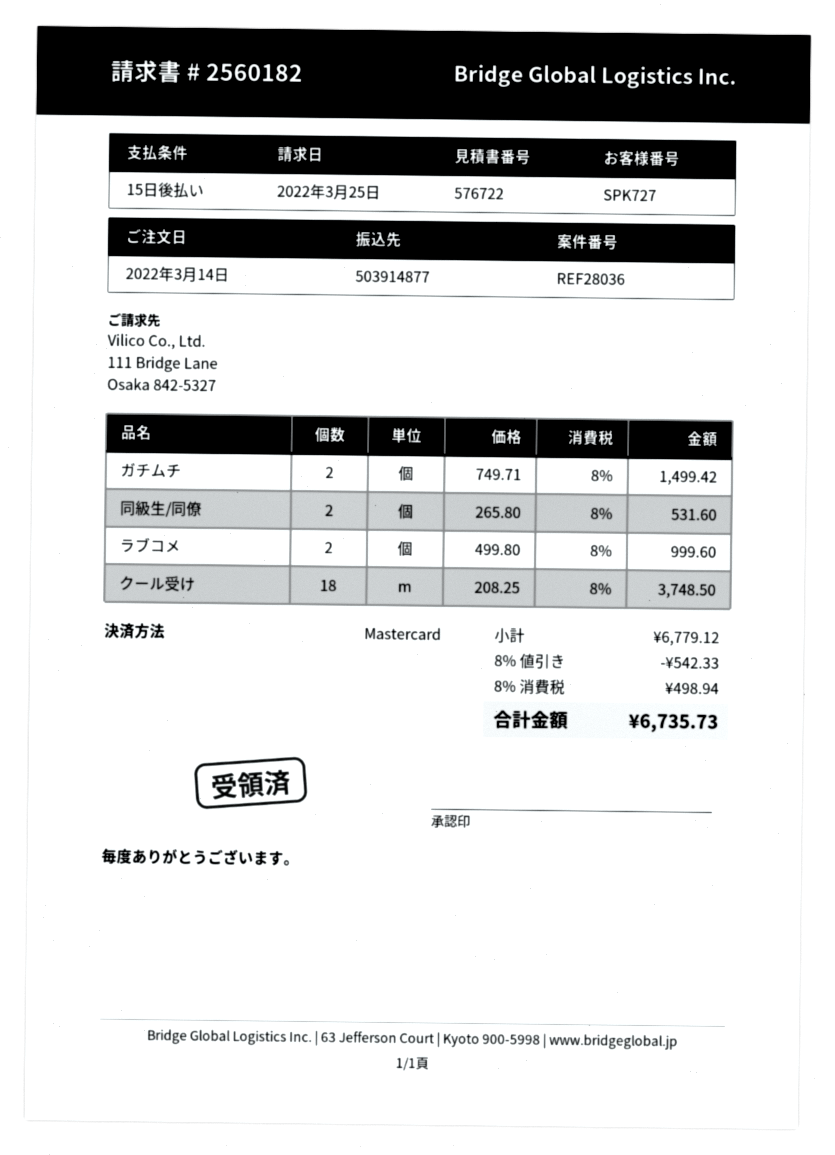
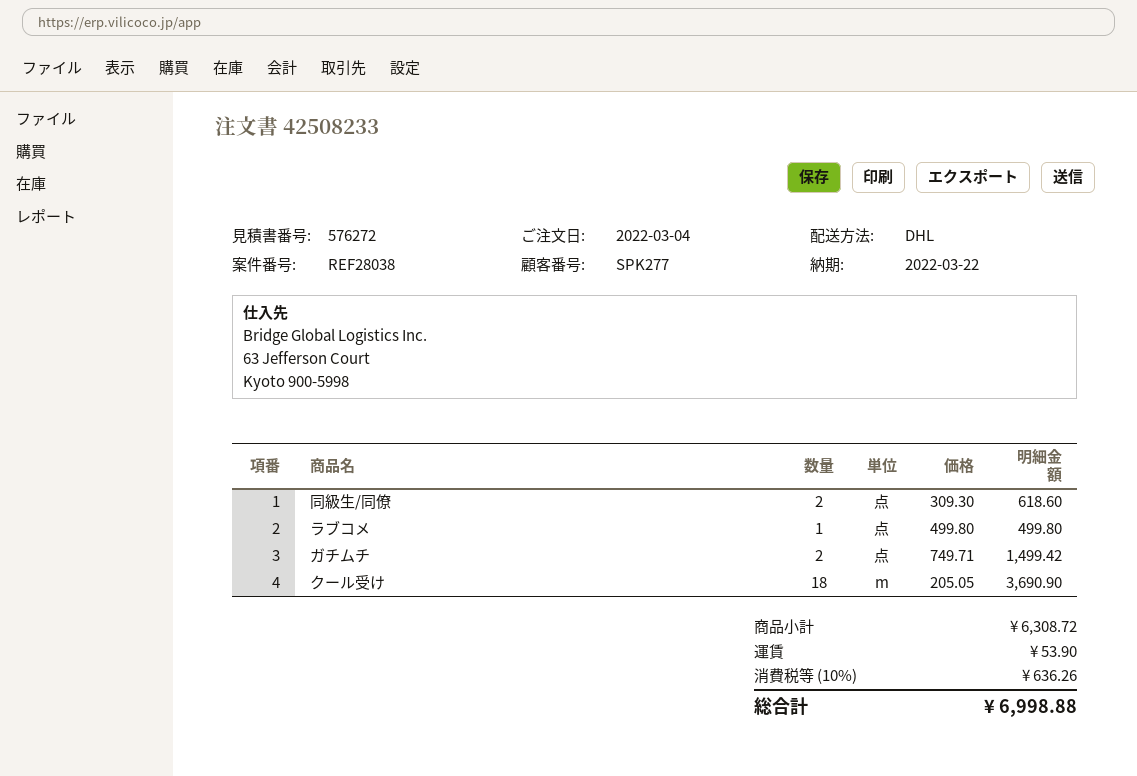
quote number: 576722 -> 576272
order date: 2022-03-14 -> 2022-03-04
customer number: SPK727 -> SPK277
reference: REF28036 -> REF28038
同級生/同僚: 2 x 265.80 = 531.60 -> 2 x 309.30 = 618.60
ラブコメ: 2 x 499.80 = 999.60 -> 1 x 499.80 = 499.80
クール受け: 18 x 208.25 = 3748.50 -> 18 x 205.05 = 3690.90
subtotal: 6779.12 -> 6308.72
discount: 8% = 542.33 -> none
shipping: none -> 53.90
tax: 8% = 498.94 -> 10% = 636.26
total: 6735.73 -> 6998.88

